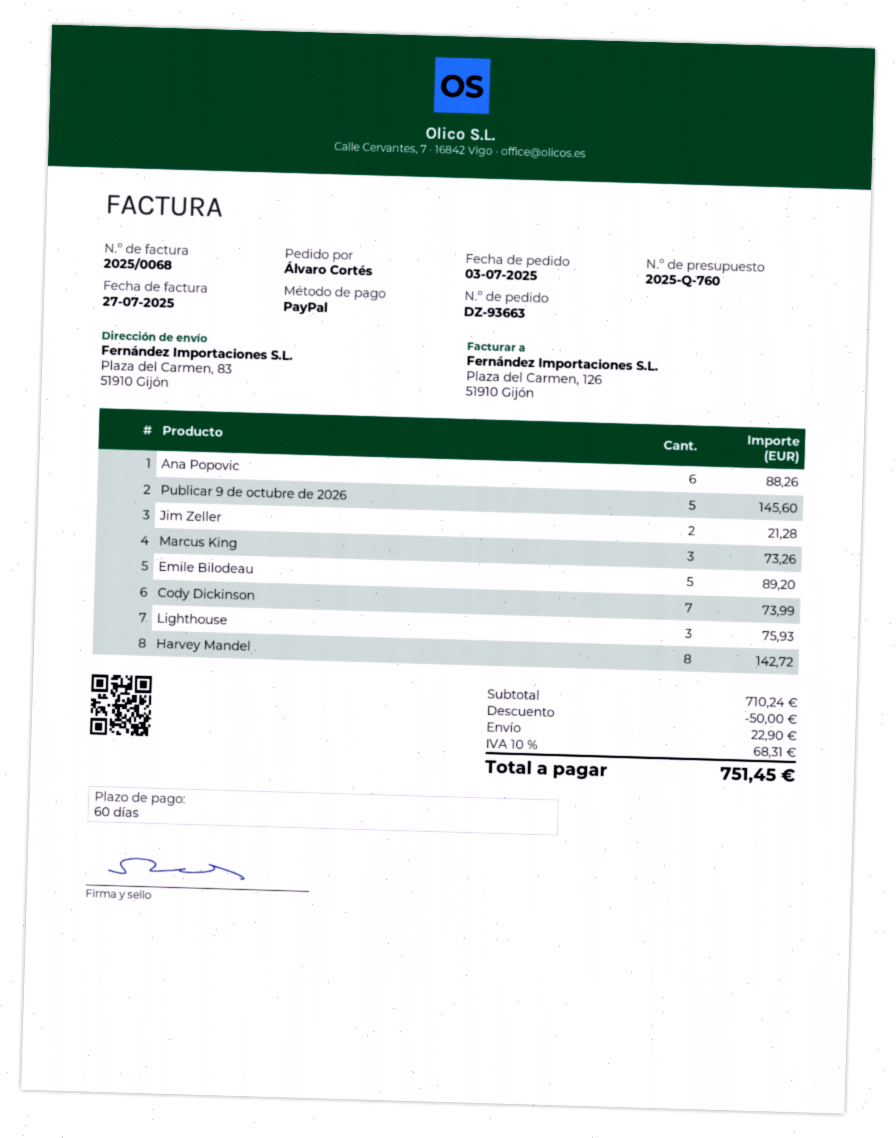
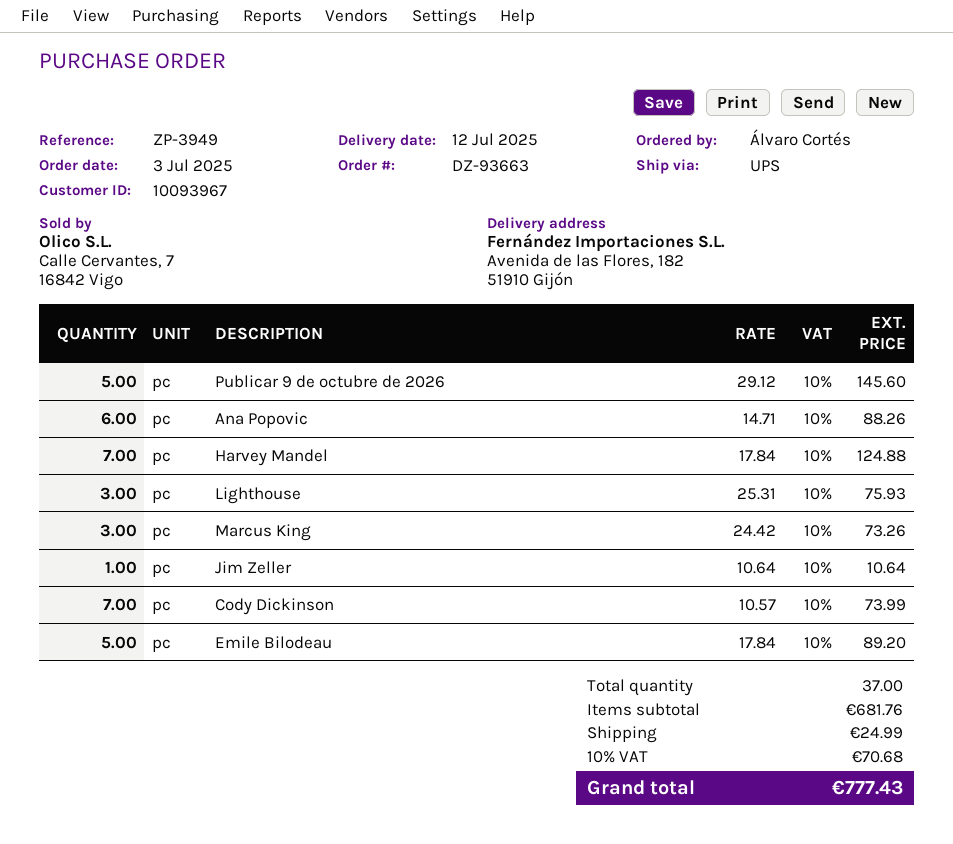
ship to: Plaza del Carmen, 83, 51910 Gijón -> Avenida de las Flores, 182, 51910 Gijón
Jim Zeller: 2 for 21.28 -> 1 for 10.64
Harvey Mandel: 8 for 142.72 -> 7 for 124.88
subtotal: 710.24 -> 681.76
discount: 50.00 -> none
shipping: 22.90 -> 24.99
tax: 10% = 68.31 -> 10% = 70.68
total: 751.45 -> 777.43

